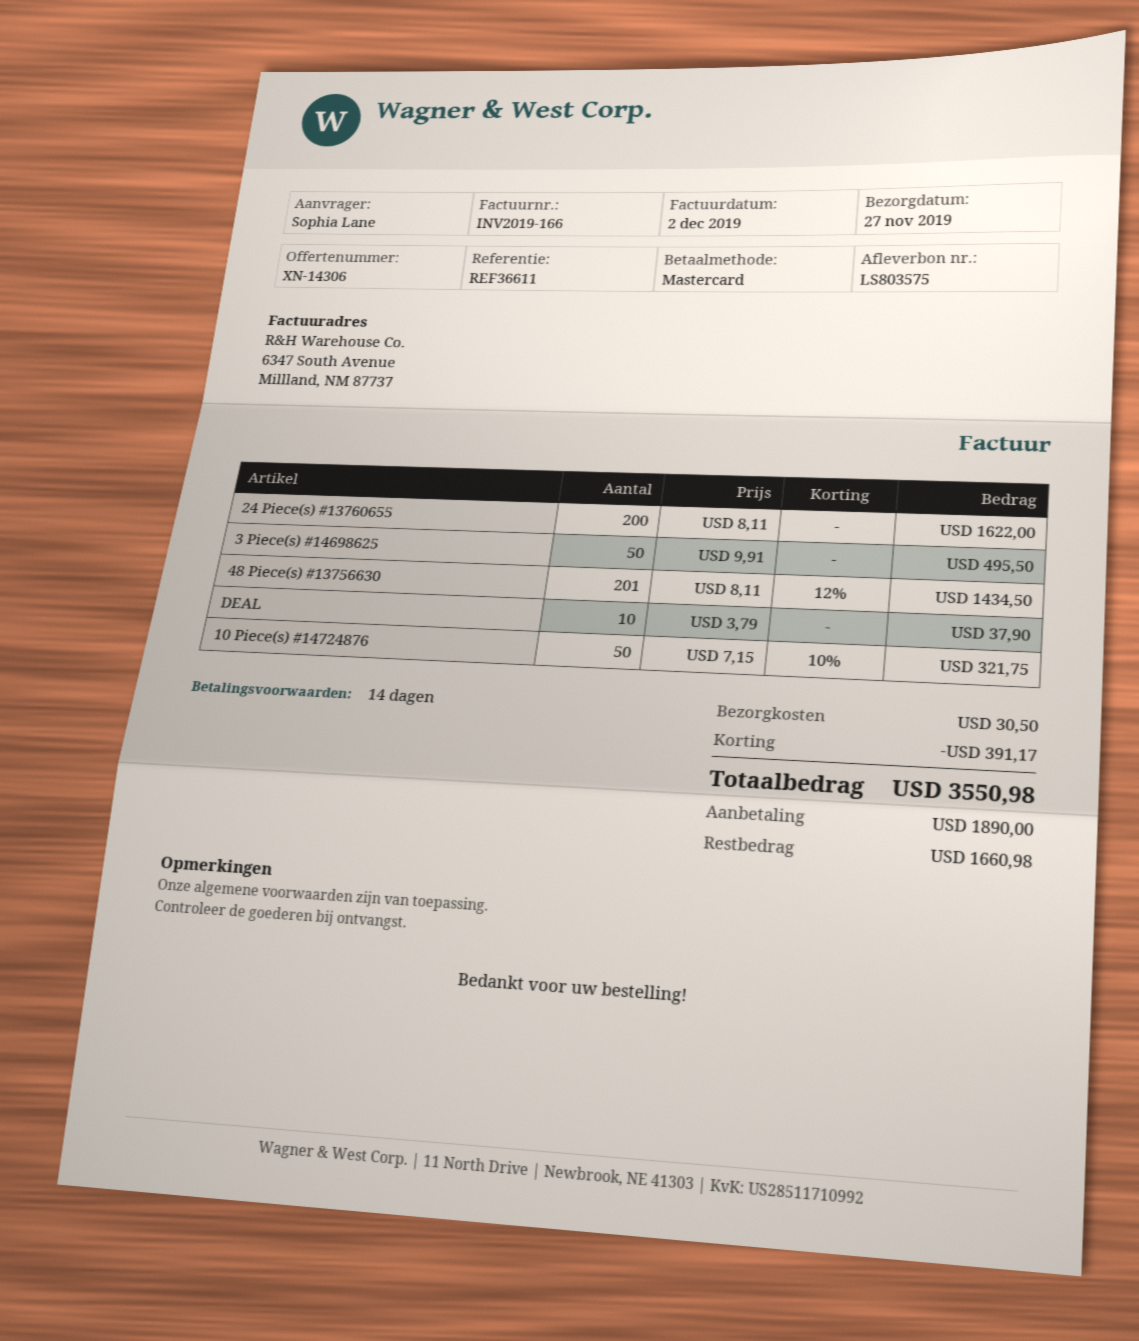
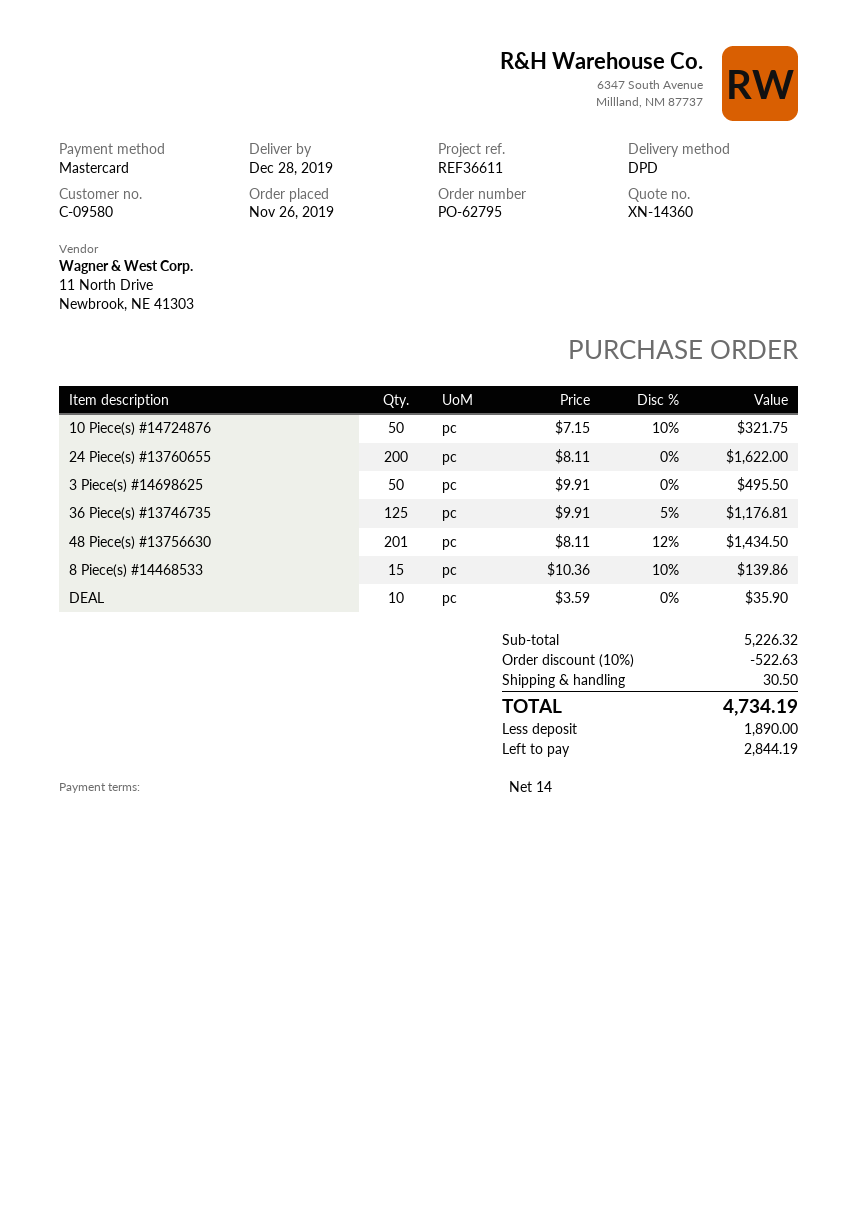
quote number: XN-14306 -> XN-14360
delivery date: 2019-11-27 -> 2019-12-28
DEAL: 10 x 3.79 = 37.90 -> 10 x 3.59 = 35.90
36 Piece(s) #13746735: none -> 125 x 9.91 - 5% = 1176.81
8 Piece(s) #14468533: none -> 15 x 10.36 - 10% = 139.86
discount: 391.17 -> 522.63
total: 3550.98 -> 4734.19
balance: 1660.98 -> 2844.19

